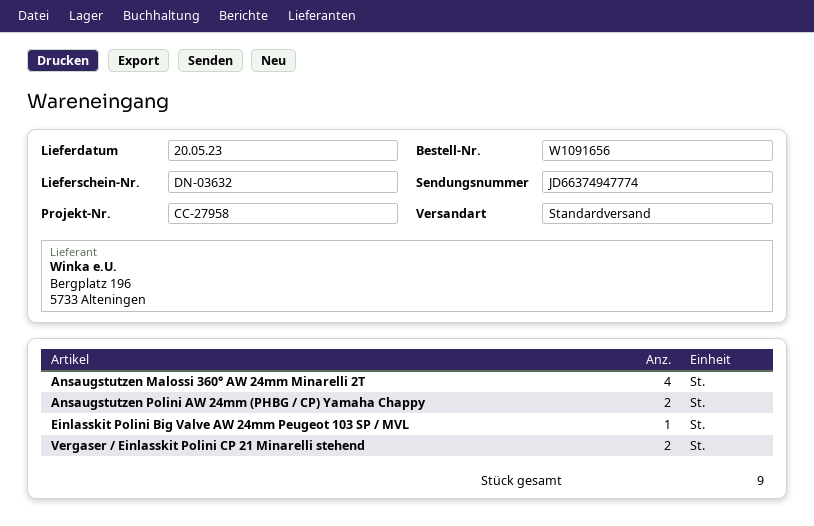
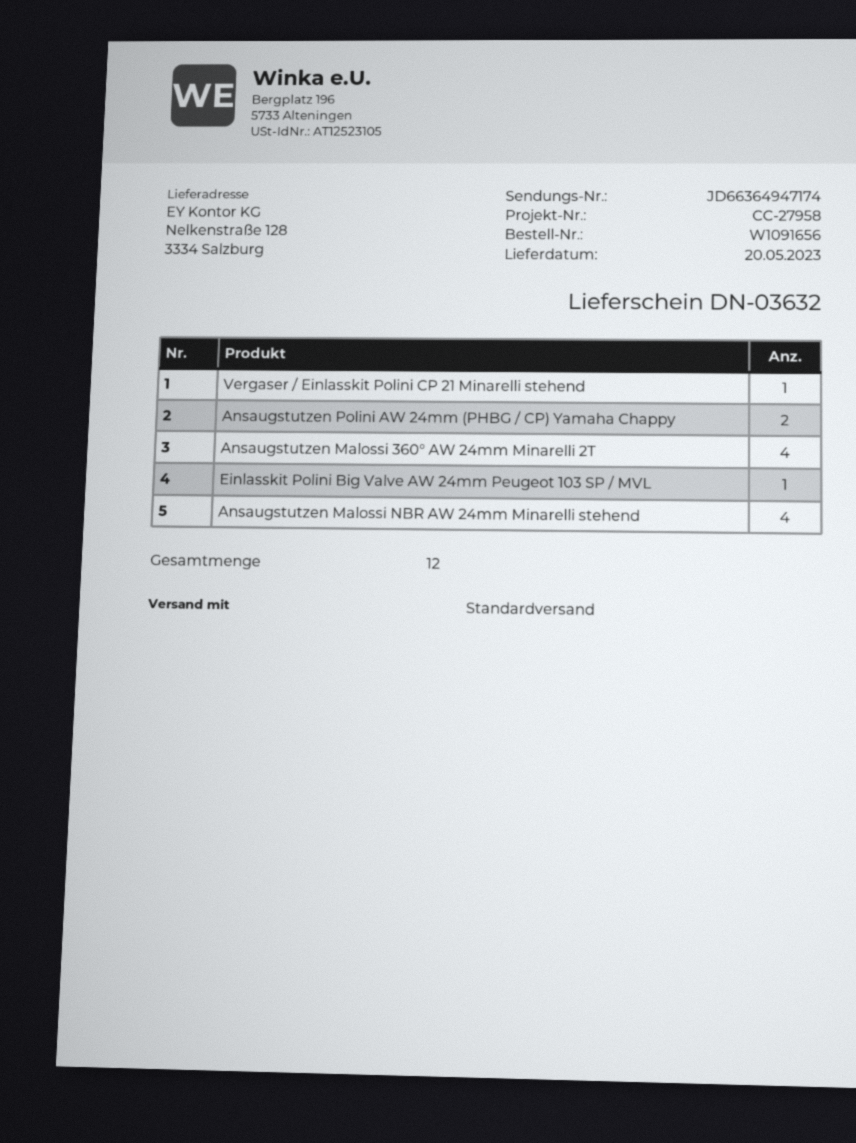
tracking number: JD66374947774 -> JD66364947174
Vergaser / Einlasskit Polini CP 21 Minarelli stehend: 2 -> 1
Ansaugstutzen Malossi NBR AW 24mm Minarelli stehend: none -> 4
total quantity: 9 -> 12

